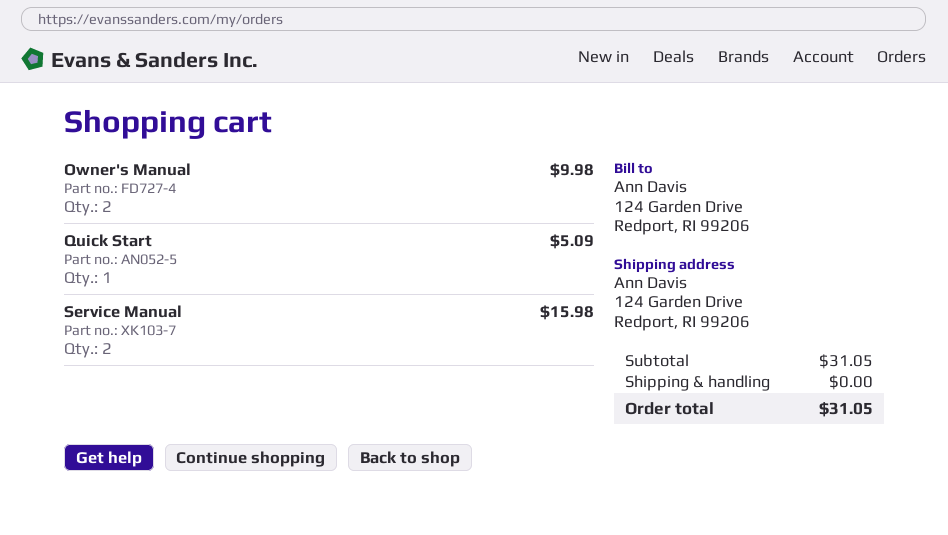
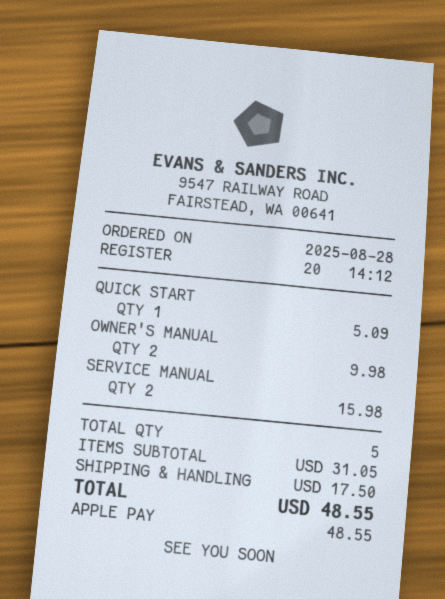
shipping: 0.00 -> 17.50
total: 31.05 -> 48.55

